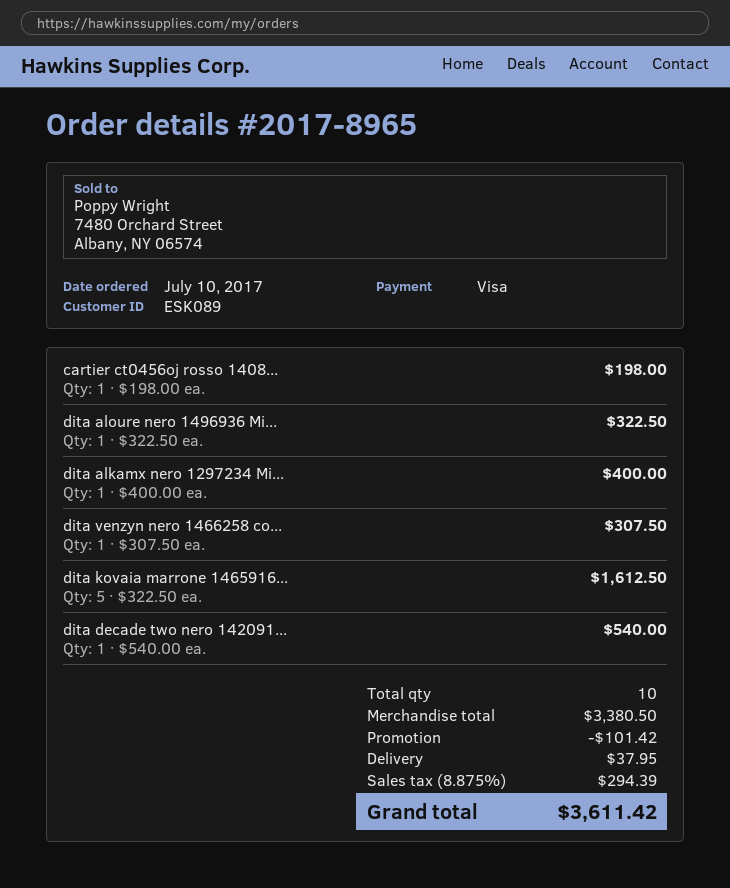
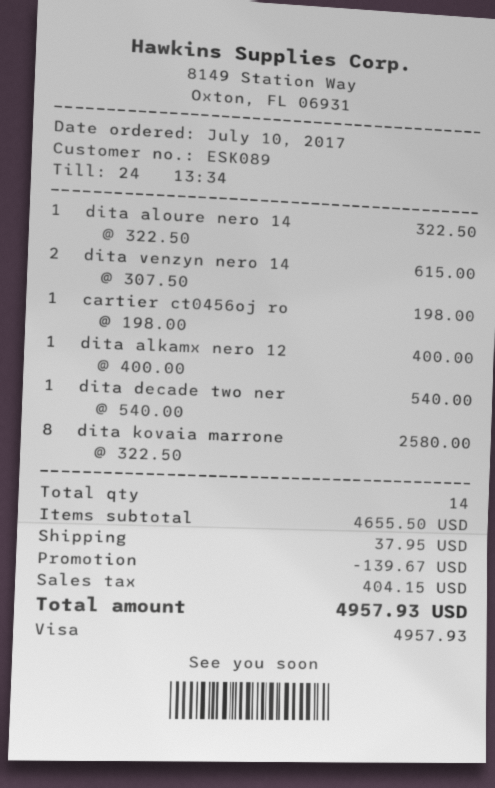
dita venzyn nero 1466258 co...: 1 x 307.50 = 307.50 -> 2 x 307.50 = 615.00
dita kovaia marrone 1465916...: 5 x 322.50 = 1612.50 -> 8 x 322.50 = 2580.00
total quantity: 10 -> 14
subtotal: 3380.50 -> 4655.50
discount: 101.42 -> 139.67
tax: 294.39 -> 404.15
total: 3611.42 -> 4957.93

